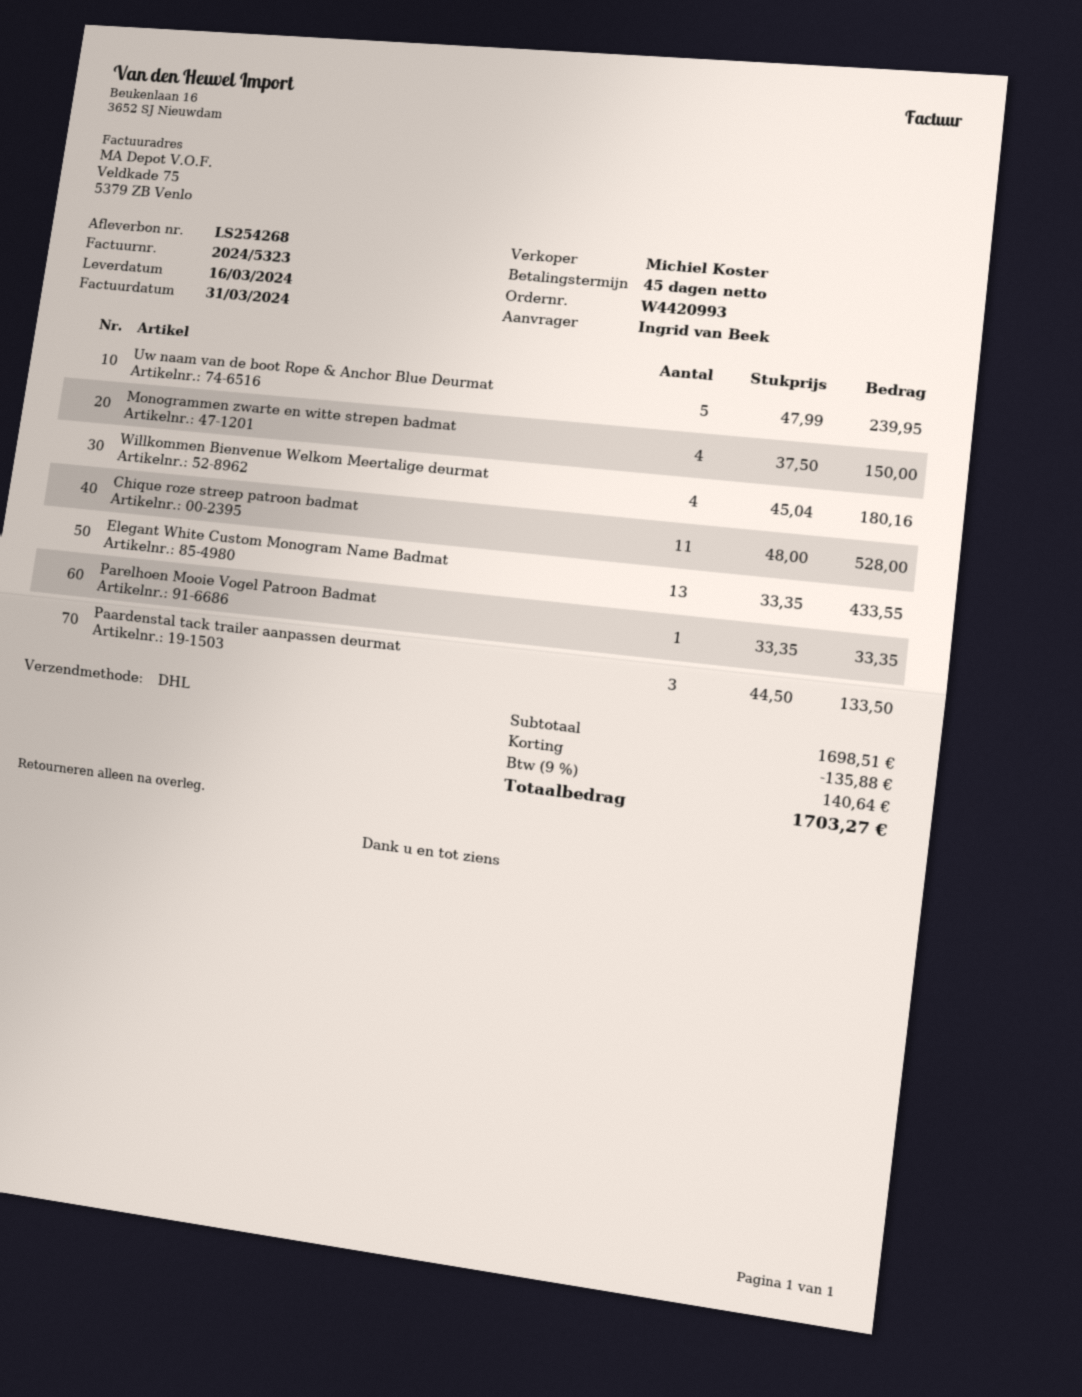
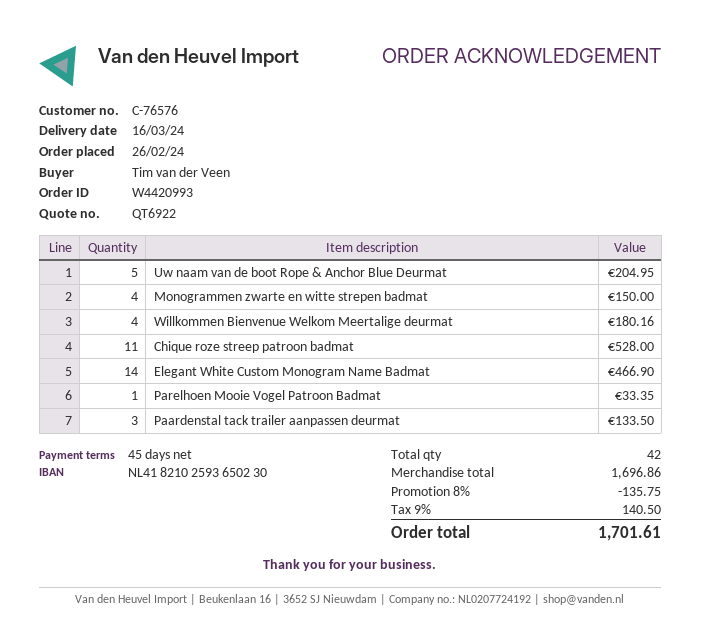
ordered by: Ingrid van Beek -> Tim van der Veen
Uw naam van de boot Rope & Anchor Blue Deurmat: 5 for 239.95 -> 5 for 204.95
Elegant White Custom Monogram Name Badmat: 13 for 433.55 -> 14 for 466.90
subtotal: 1698.51 -> 1696.86
discount: 135.88 -> 135.75
tax: 9% = 140.64 -> 9% = 140.50
total: 1703.27 -> 1701.61

